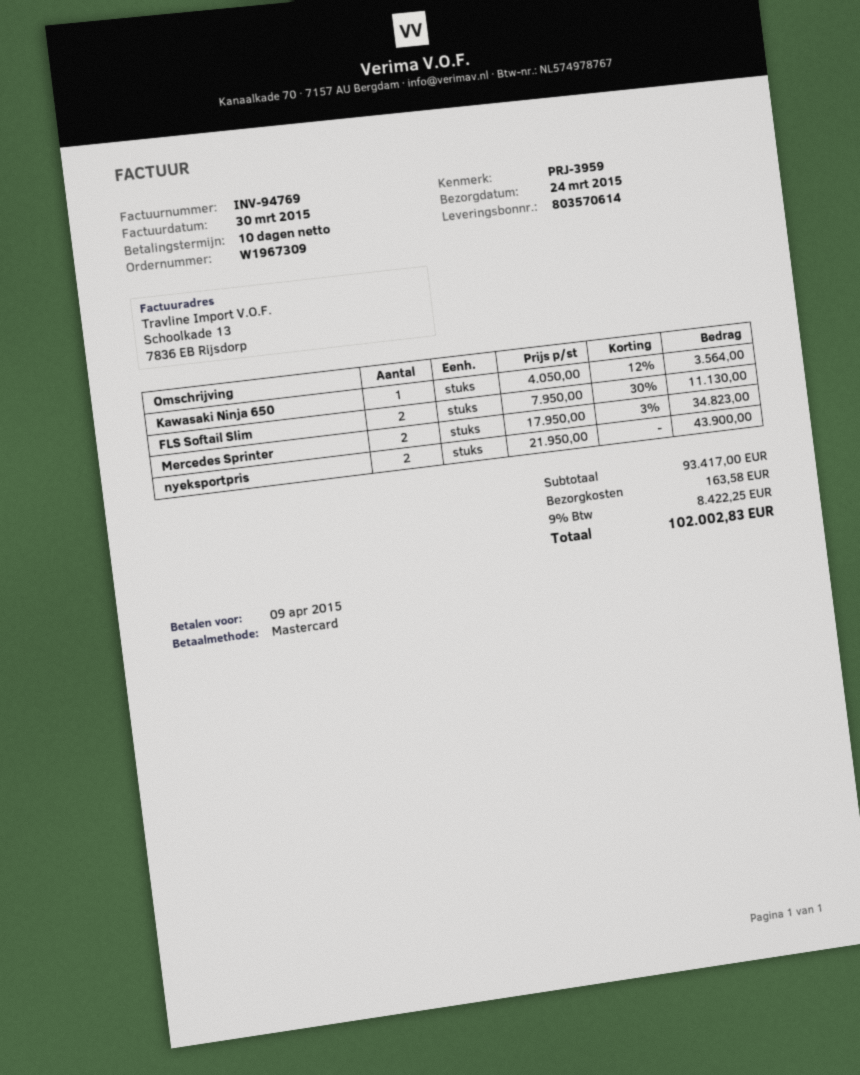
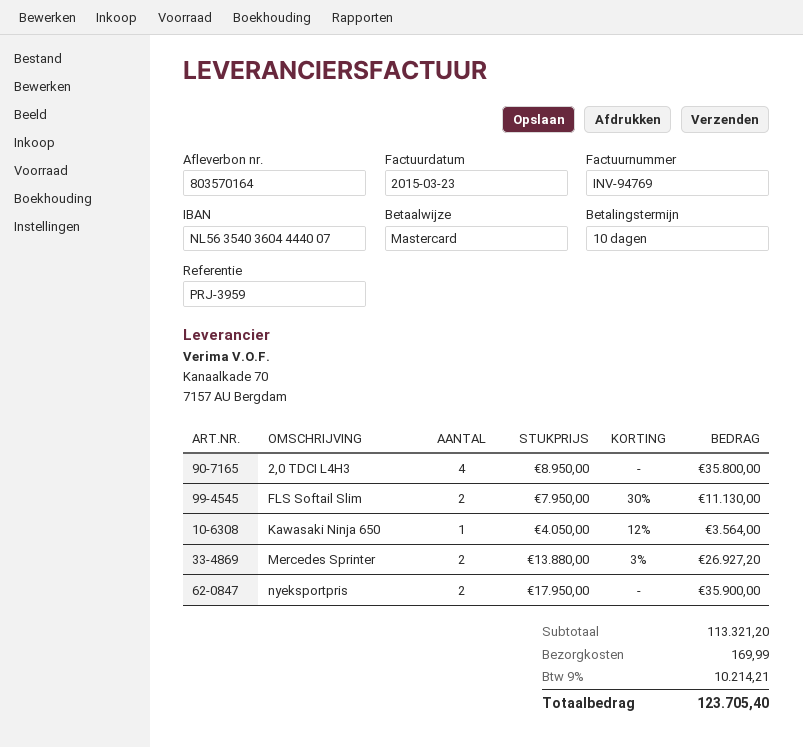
delivery note number: 803570614 -> 803570164
invoice date: 2015-03-30 -> 2015-03-23
Mercedes Sprinter: 2 x 17950.00 - 3% = 34823.00 -> 2 x 13880.00 - 3% = 26927.20
nyeksportpris: 2 x 21950.00 = 43900.00 -> 2 x 17950.00 = 35900.00
2,0 TDCI L4H3: none -> 4 x 8950.00 = 35800.00
subtotal: 93417.00 -> 113321.20
shipping: 163.58 -> 169.99
tax: 9% = 8422.25 -> 9% = 10214.21
total: 102002.83 -> 123705.40

